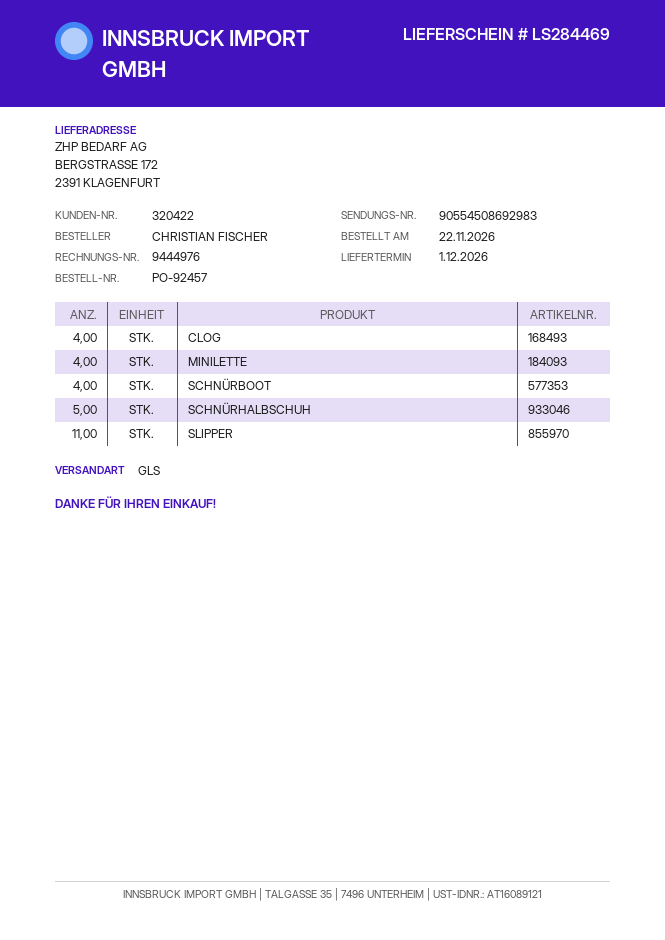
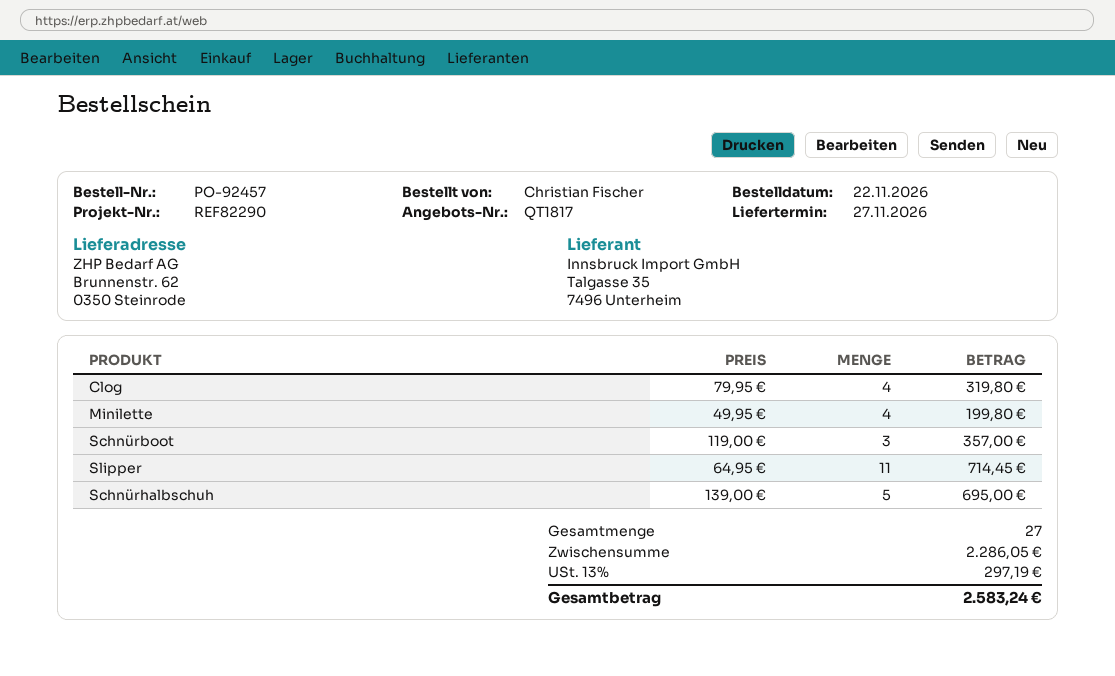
delivery date: 2026-12-01 -> 2026-11-27
ship to: BERGSTRASSE 172, 2391 KLAGENFURT -> Brunnenstr. 62, 0350 Steinrode
SCHNÜRBOOT: 4 -> 3

